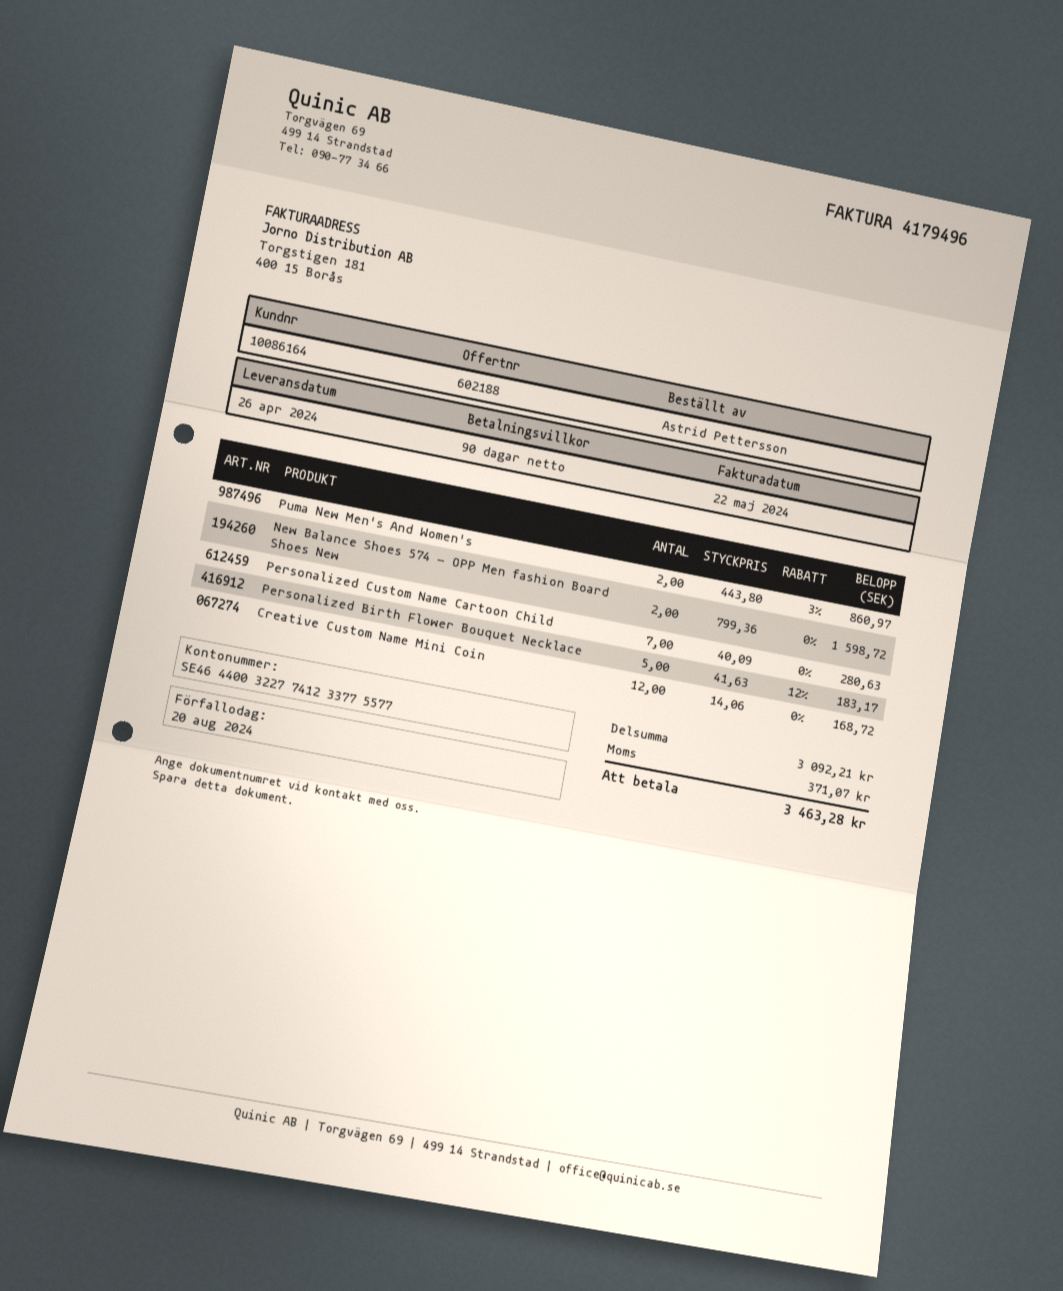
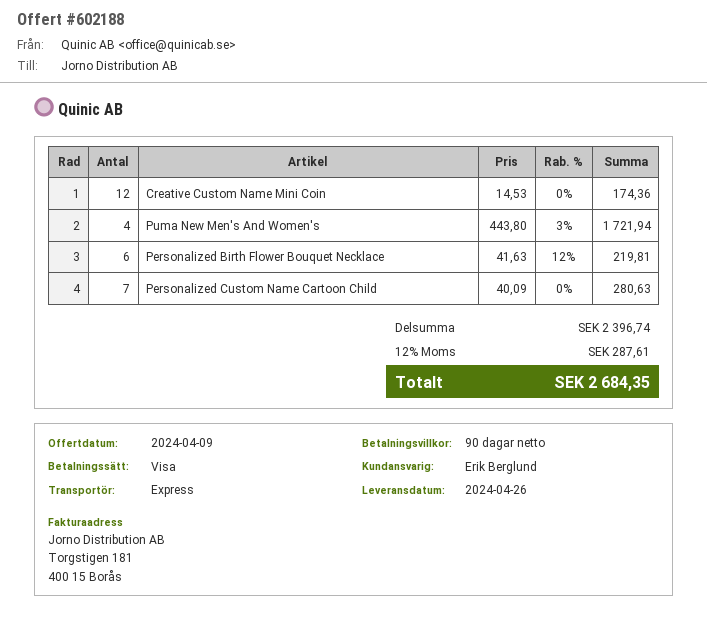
Puma New Men's And Women's: 2 x 443.80 - 3% = 860.97 -> 4 x 443.80 - 3% = 1721.94
New Balance Shoes 574 - OPP Men fashion Board Shoes New: 2 x 799.36 = 1598.72 -> none
Personalized Birth Flower Bouquet Necklace: 5 x 41.63 - 12% = 183.17 -> 6 x 41.63 - 12% = 219.81
Creative Custom Name Mini Coin: 12 x 14.06 = 168.72 -> 12 x 14.53 = 174.36
subtotal: 3092.21 -> 2396.74
tax: 371.07 -> 287.61
total: 3463.28 -> 2684.35

